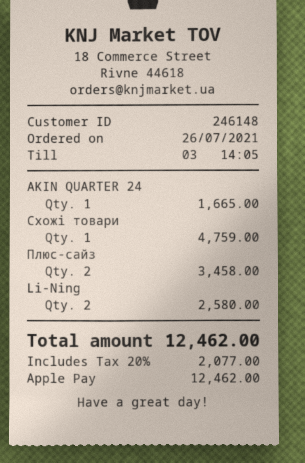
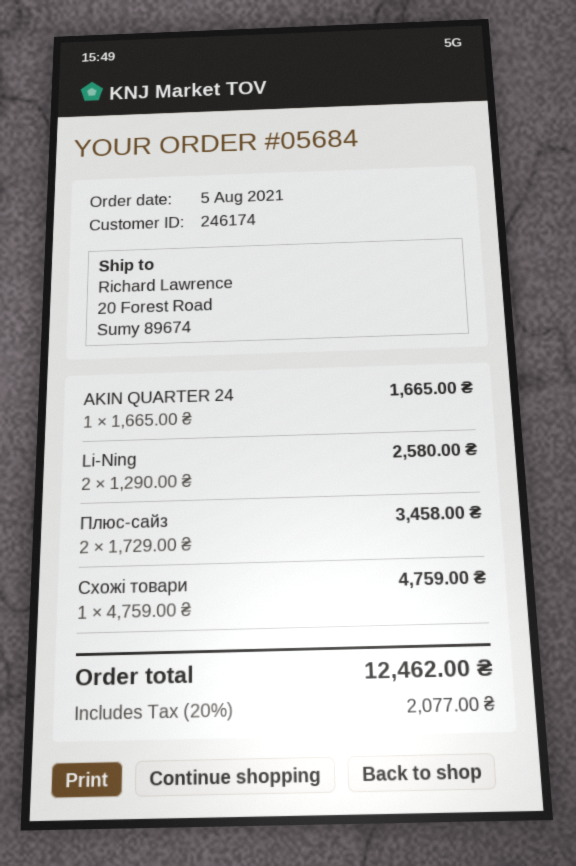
order date: 2021-07-26 -> 2021-08-05
customer number: 246148 -> 246174

